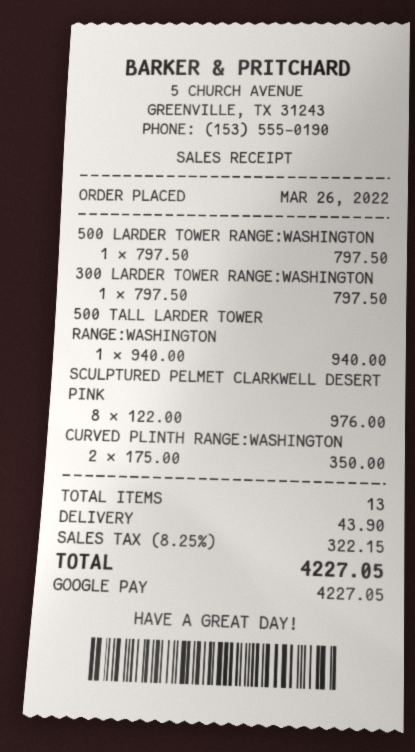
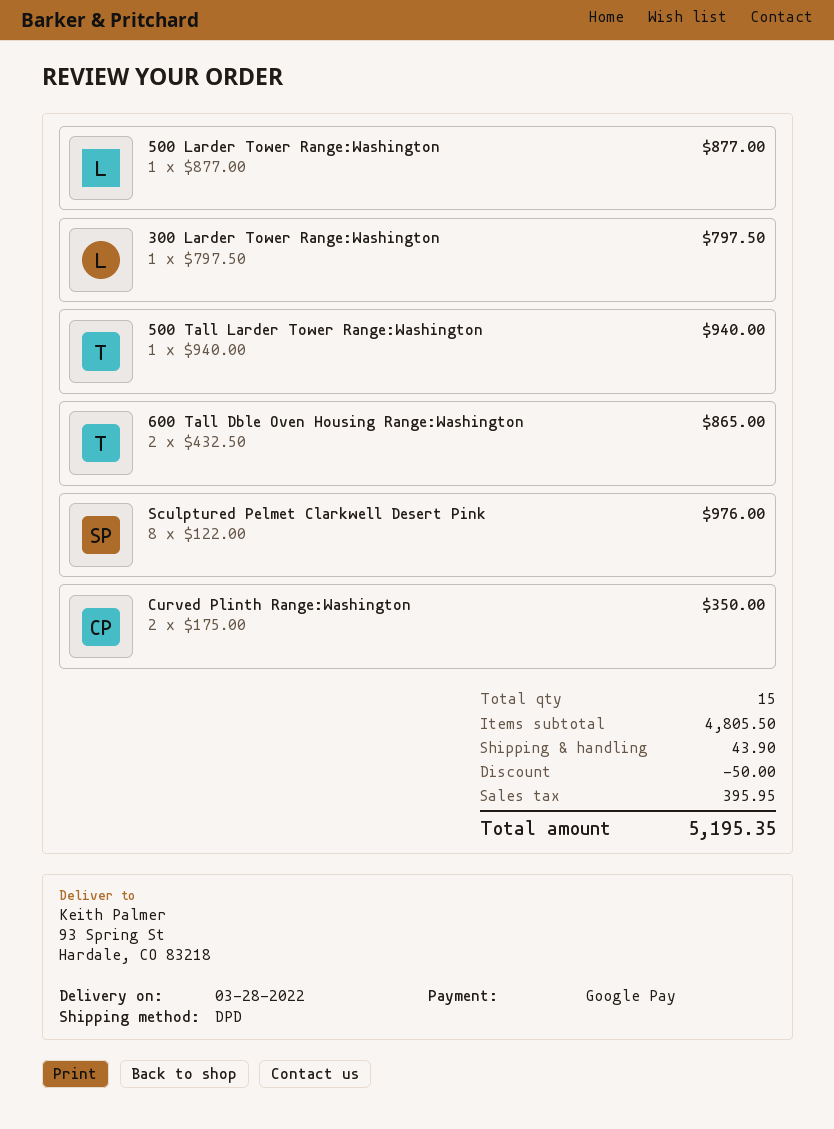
500 LARDER TOWER RANGE:WASHINGTON: 1 x 797.50 = 797.50 -> 1 x 877.00 = 877.00
600 Tall Dble Oven Housing Range:Washington: none -> 2 x 432.50 = 865.00
total quantity: 13 -> 15
discount: none -> 50.00
tax: 322.15 -> 395.95
total: 4227.05 -> 5195.35

